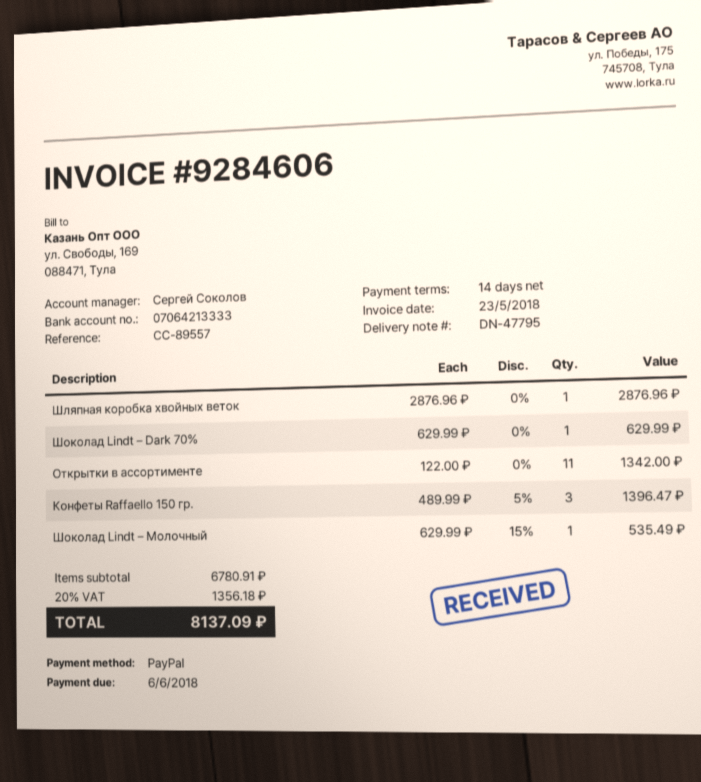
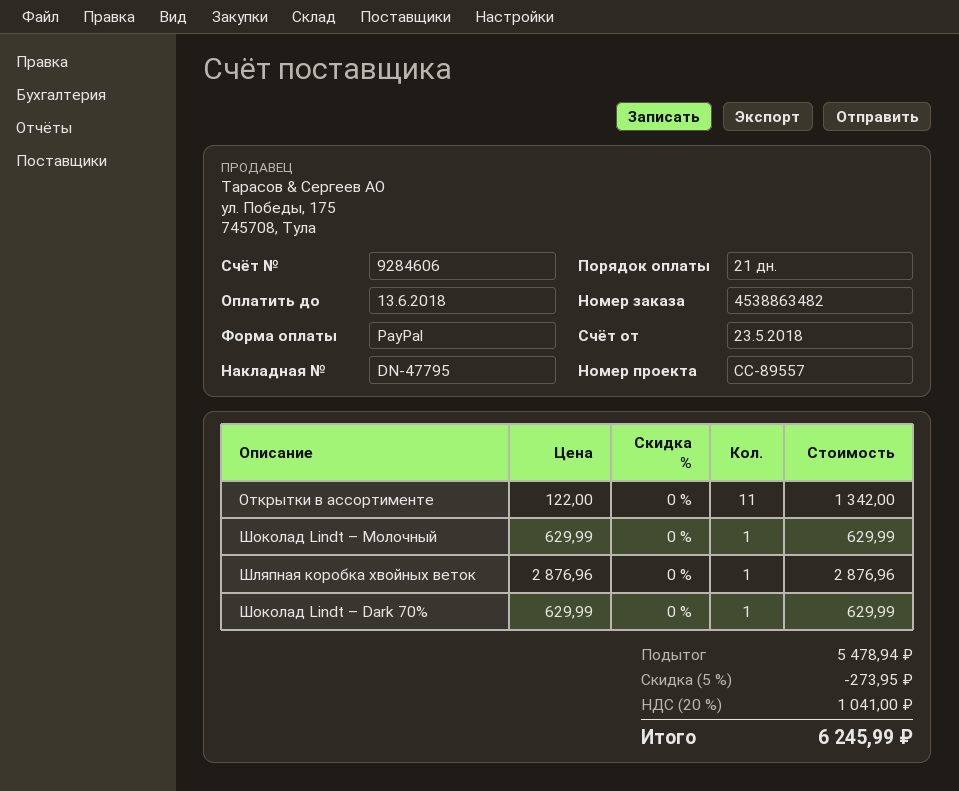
payment terms: 14 days -> 21 days
due date: 2018-06-06 -> 2018-06-13
Конфеты Raffaello 150 гр.: 3 x 489.99 - 5% = 1396.47 -> none
Шоколад Lindt – Молочный: 1 x 629.99 - 15% = 535.49 -> 1 x 629.99 = 629.99
subtotal: 6780.91 -> 5478.94
discount: none -> 5% = 273.95
tax: 20% = 1356.18 -> 20% = 1041.00
total: 8137.09 -> 6245.99

